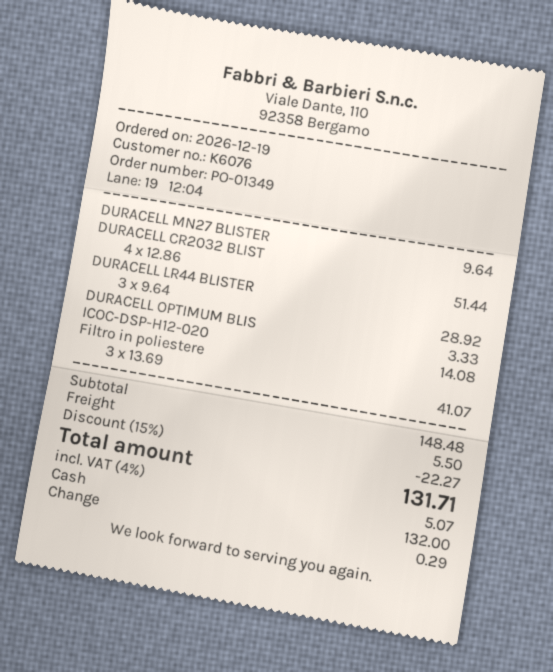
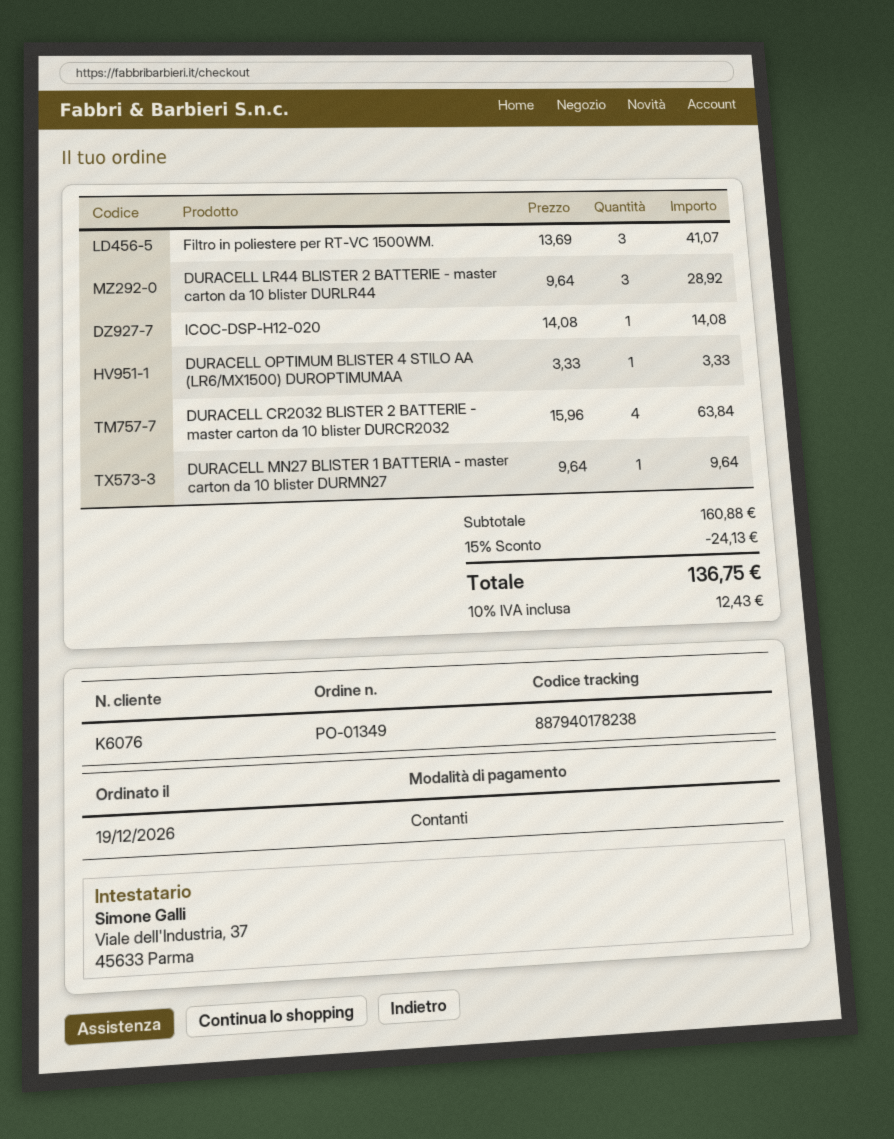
DURACELL CR2032 BLIST: 4 x 12.86 = 51.44 -> 4 x 15.96 = 63.84
subtotal: 148.48 -> 160.88
discount: 15% = 22.27 -> 15% = 24.13
shipping: 5.50 -> none
tax: 4% = 5.07 -> 10% = 12.43
total: 131.71 -> 136.75

